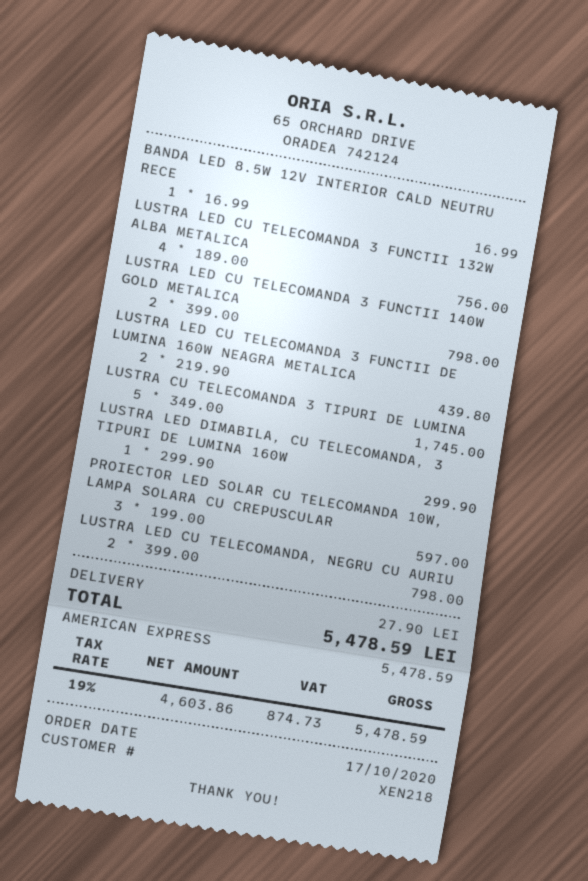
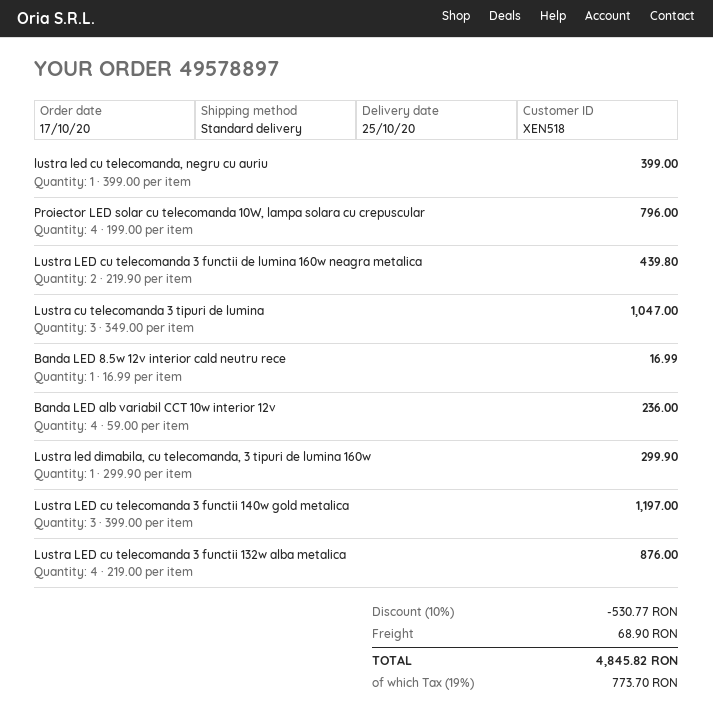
customer number: XEN218 -> XEN518
LUSTRA LED CU TELECOMANDA 3 FUNCTII 132W ALBA METALICA: 4 x 189.00 = 756.00 -> 4 x 219.00 = 876.00
LUSTRA LED CU TELECOMANDA 3 FUNCTII 140W GOLD METALICA: 2 x 399.00 = 798.00 -> 3 x 399.00 = 1197.00
LUSTRA CU TELECOMANDA 3 TIPURI DE LUMINA: 5 x 349.00 = 1745.00 -> 3 x 349.00 = 1047.00
PROIECTOR LED SOLAR CU TELECOMANDA 10W, LAMPA SOLARA CU CREPUSCULAR: 3 x 199.00 = 597.00 -> 4 x 199.00 = 796.00
LUSTRA LED CU TELECOMANDA, NEGRU CU AURIU: 2 x 399.00 = 798.00 -> 1 x 399.00 = 399.00
Banda LED alb variabil CCT 10w interior 12v: none -> 4 x 59.00 = 236.00
discount: none -> 10% = 530.77
shipping: 27.90 -> 68.90
tax: 19% = 874.73 -> 19% = 773.70
total: 5478.59 -> 4845.82

